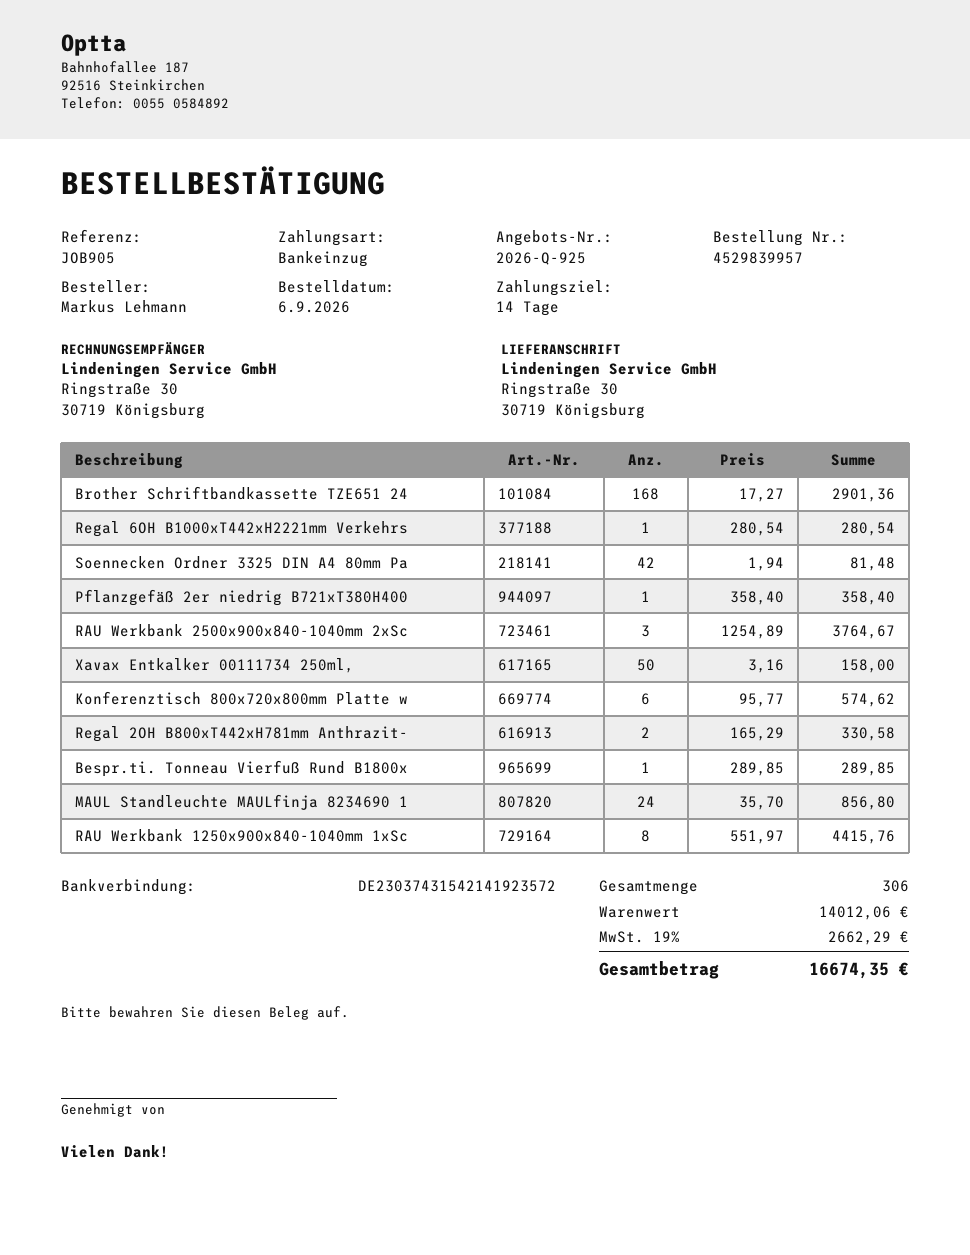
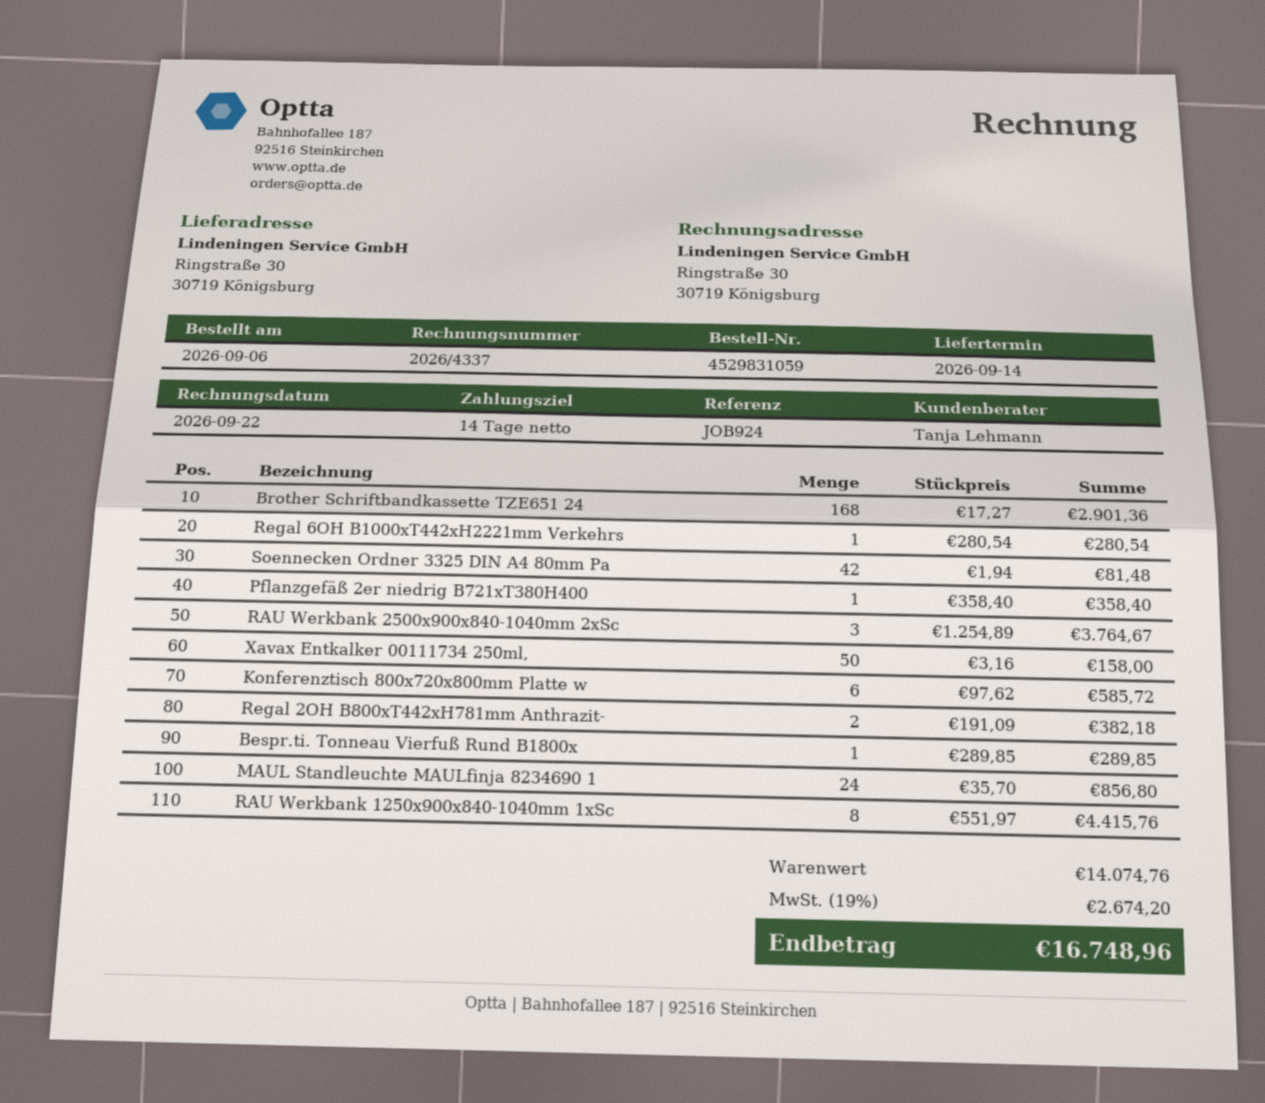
order number: 4529839957 -> 4529831059
reference: JOB905 -> JOB924
Konferenztisch 800x720x800mm Platte w: 6 x 95.77 = 574.62 -> 6 x 97.62 = 585.72
Regal 2OH B800xT442xH781mm Anthrazit-: 2 x 165.29 = 330.58 -> 2 x 191.09 = 382.18
subtotal: 14012.06 -> 14074.76
tax: 19% = 2662.29 -> 19% = 2674.20
total: 16674.35 -> 16748.96

